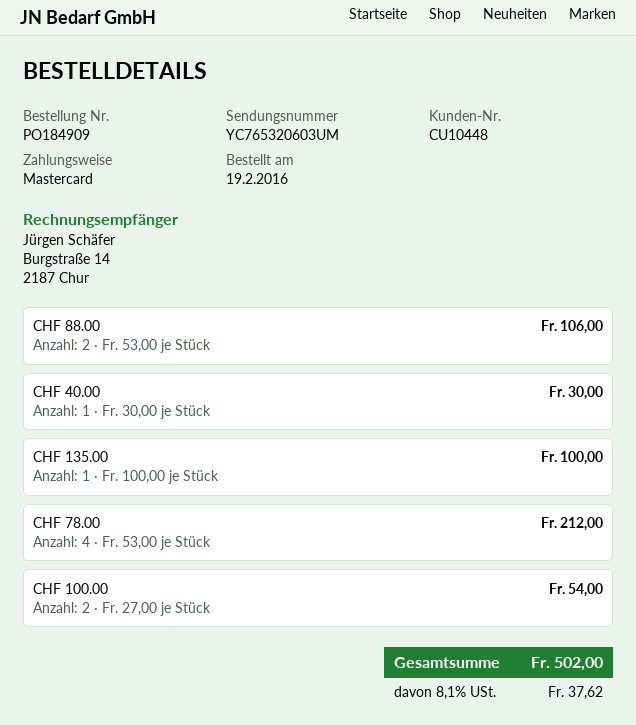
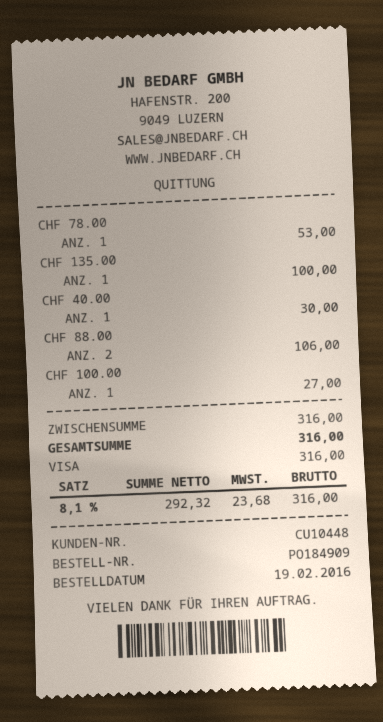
payment method: Mastercard -> Visa
CHF 78.00: 4 for 212.00 -> 1 for 53.00
CHF 100.00: 2 for 54.00 -> 1 for 27.00
tax: 8.1% = 37.62 -> 8.1% = 23.68
total: 502.00 -> 316.00

